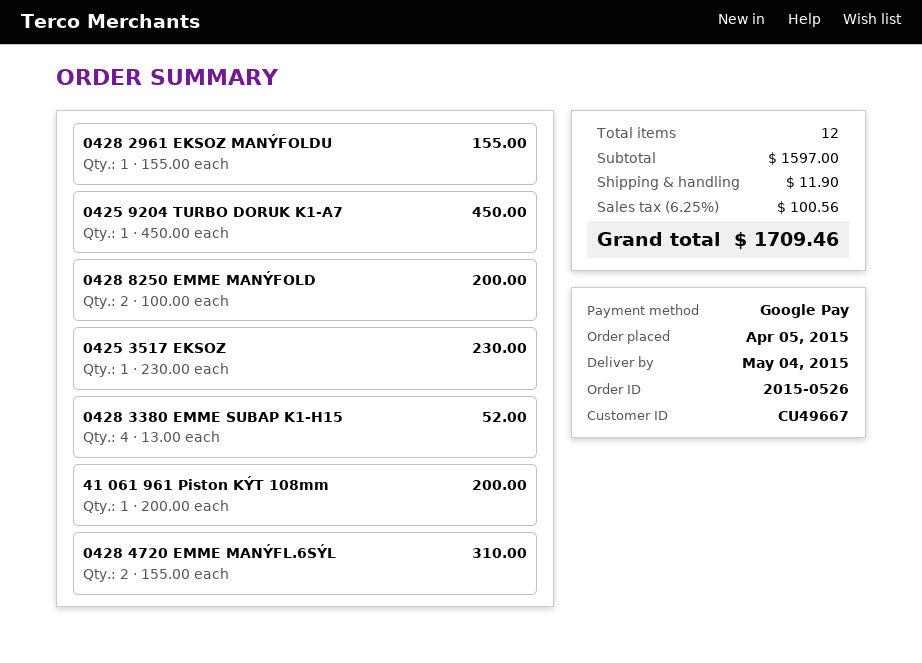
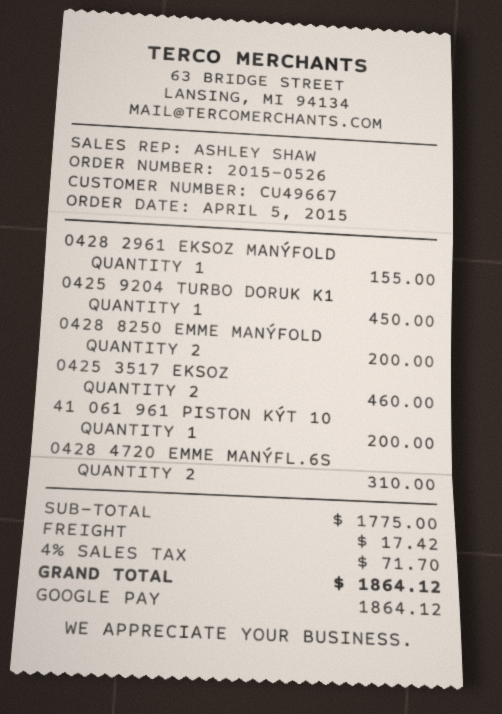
0425 3517 EKSOZ: 1 for 230.00 -> 2 for 460.00
0428 3380 EMME SUBAP K1-H15: 4 for 52.00 -> none
subtotal: 1597.00 -> 1775.00
shipping: 11.90 -> 17.42
tax: 6.25% = 100.56 -> 4% = 71.70
total: 1709.46 -> 1864.12

